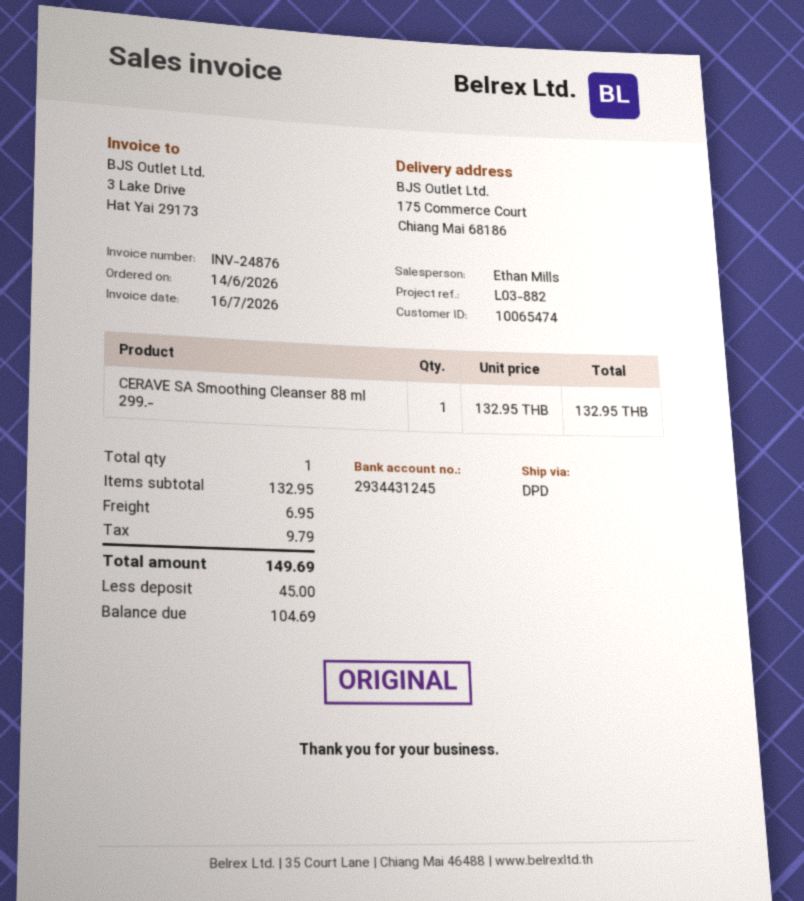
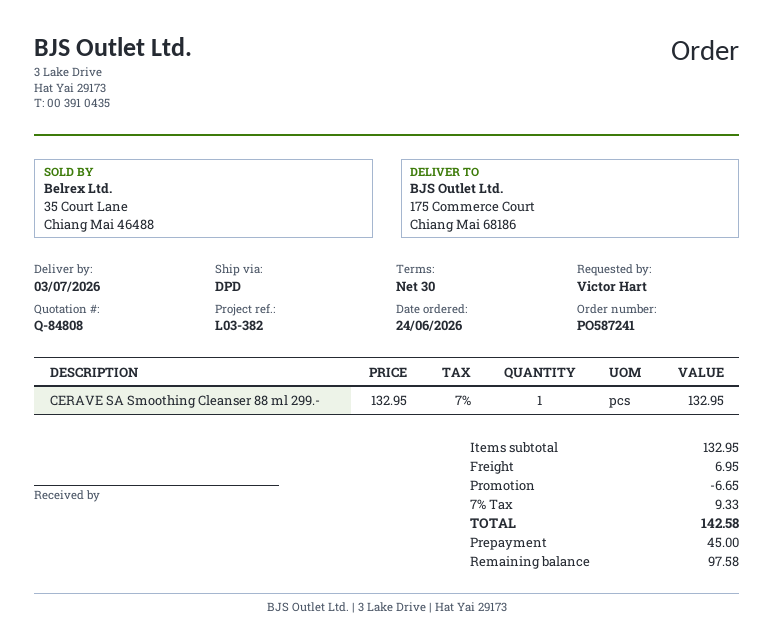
order date: 2026-06-14 -> 2026-06-24
reference: L03-882 -> L03-382
discount: none -> 6.65
tax: 9.79 -> 9.33
total: 149.69 -> 142.58
balance: 104.69 -> 97.58

